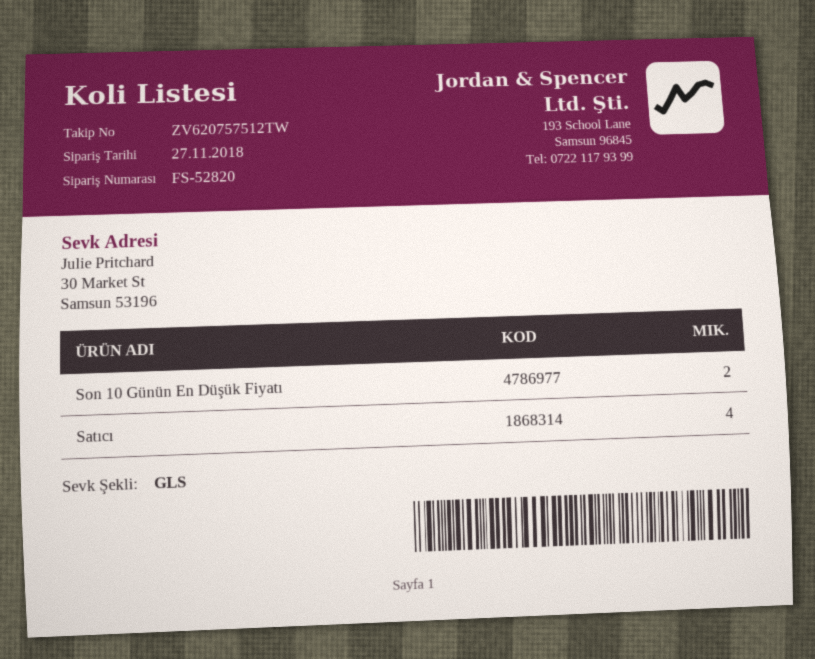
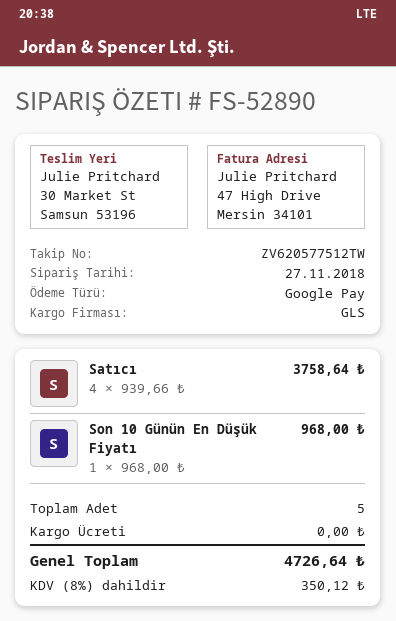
order number: FS-52820 -> FS-52890
tracking number: ZV620757512TW -> ZV620577512TW
Son 10 Günün En Düşük Fiyatı: 2 -> 1

